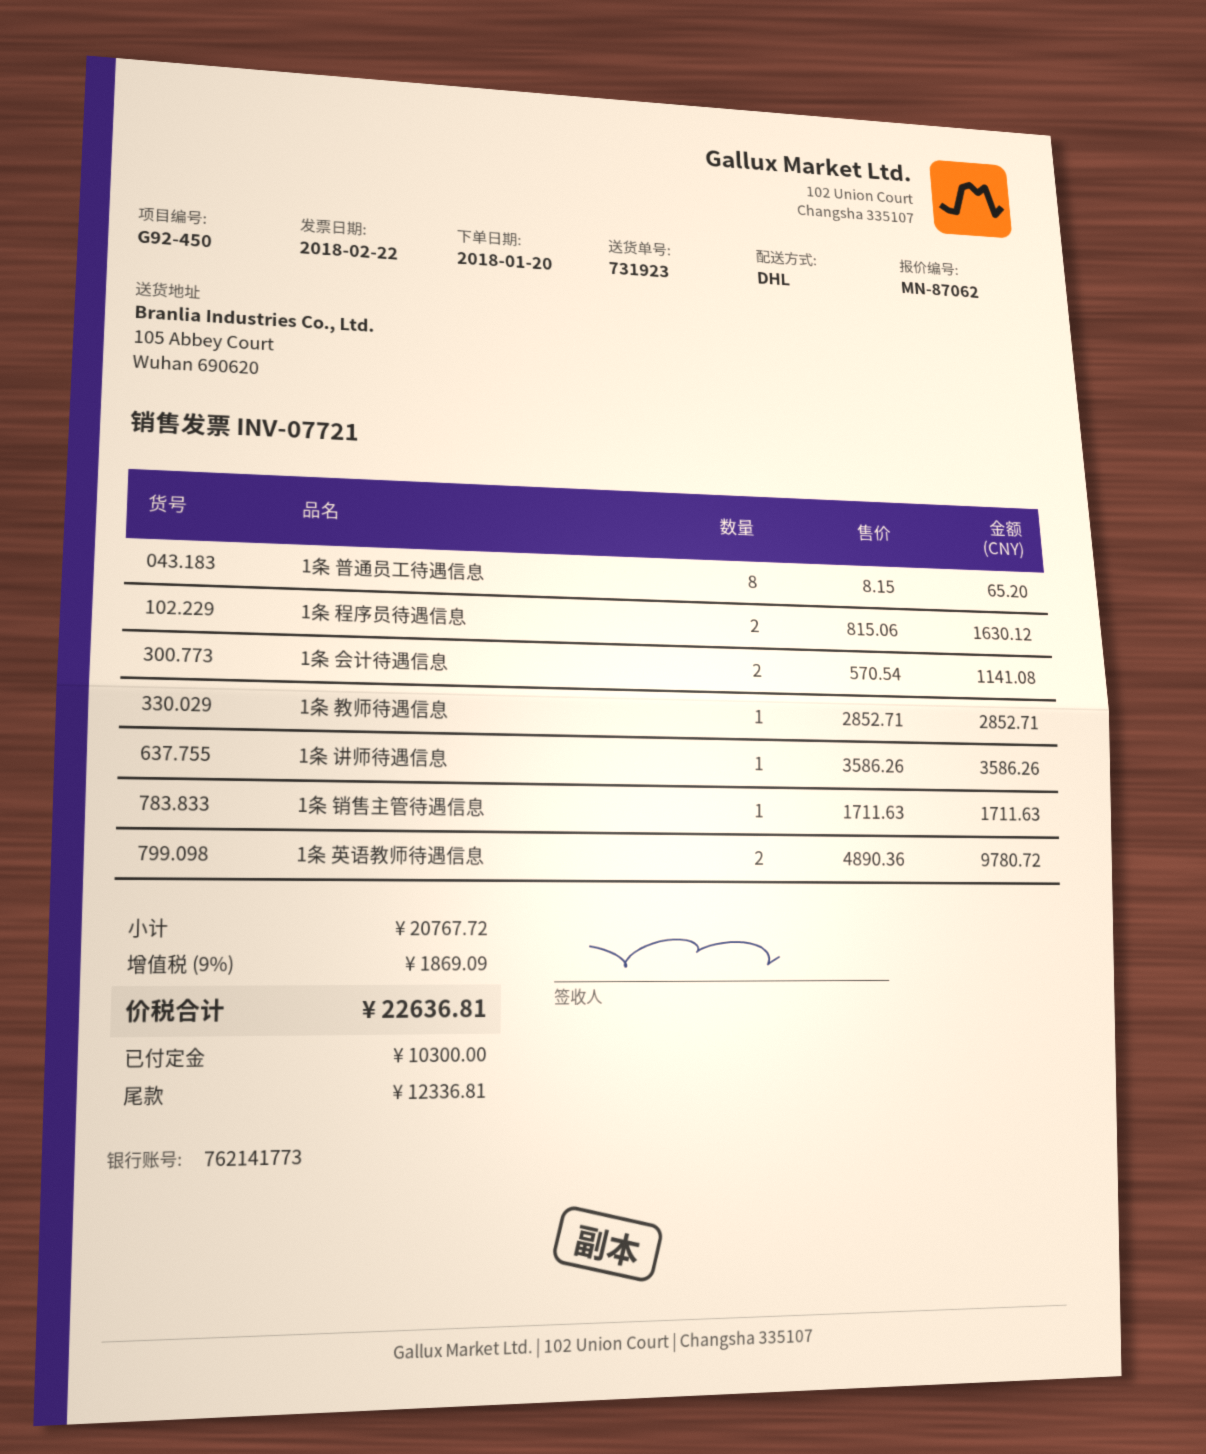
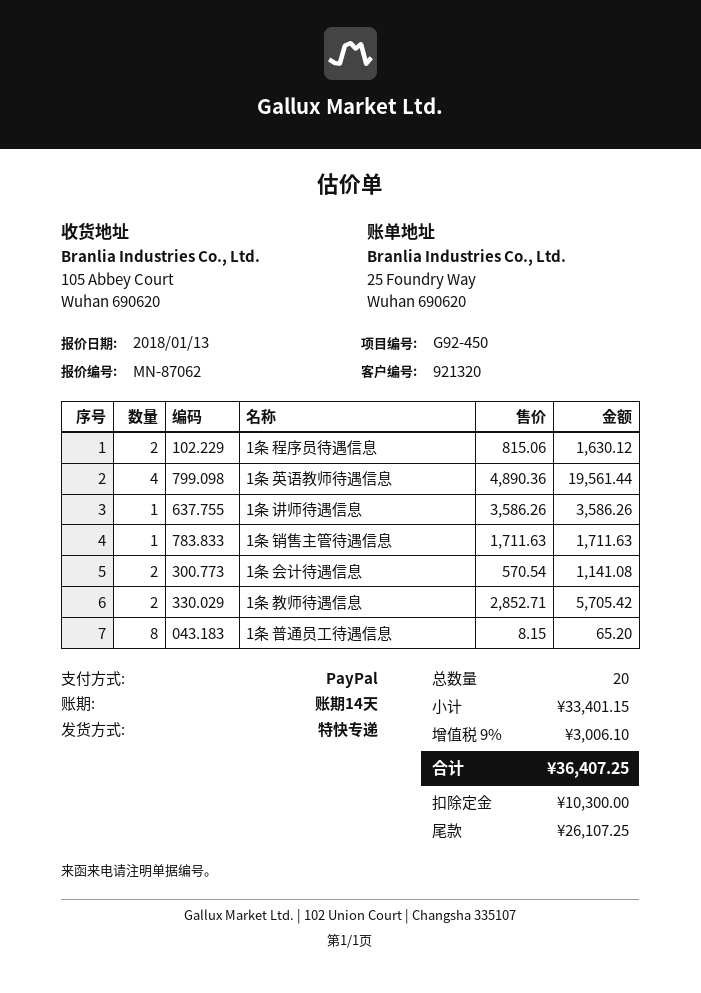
shipping method: DHL -> express
1条 教师待遇信息: 1 x 2852.71 = 2852.71 -> 2 x 2852.71 = 5705.42
1条 英语教师待遇信息: 2 x 4890.36 = 9780.72 -> 4 x 4890.36 = 19561.44
subtotal: 20767.72 -> 33401.15
tax: 9% = 1869.09 -> 9% = 3006.10
total: 22636.81 -> 36407.25
balance: 12336.81 -> 26107.25

